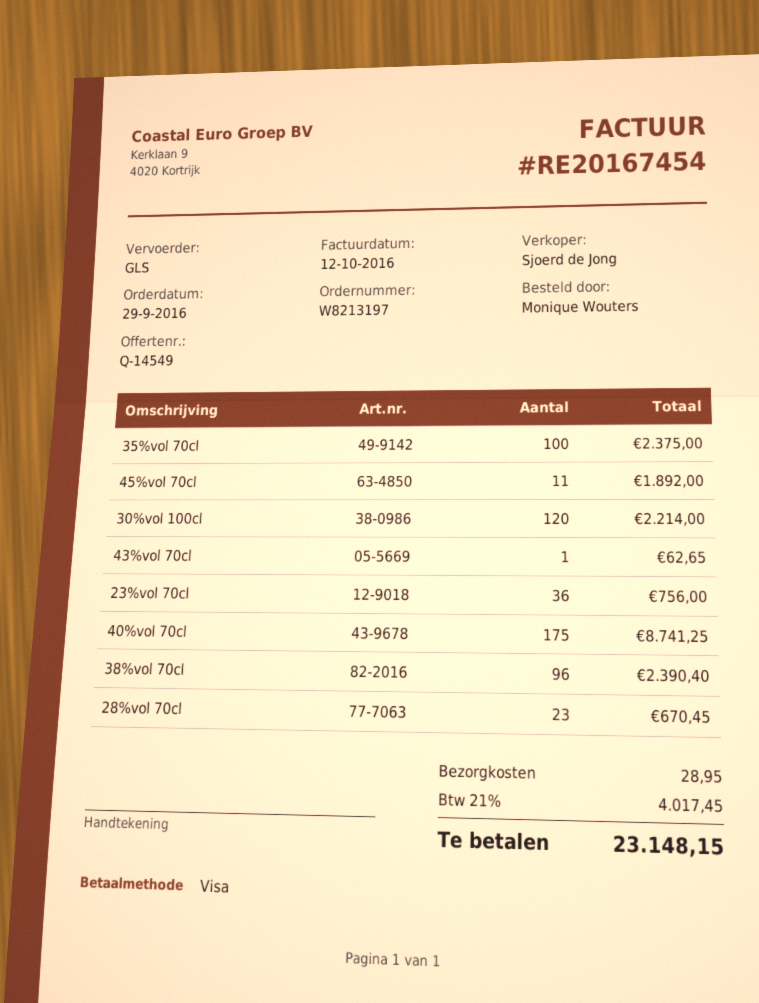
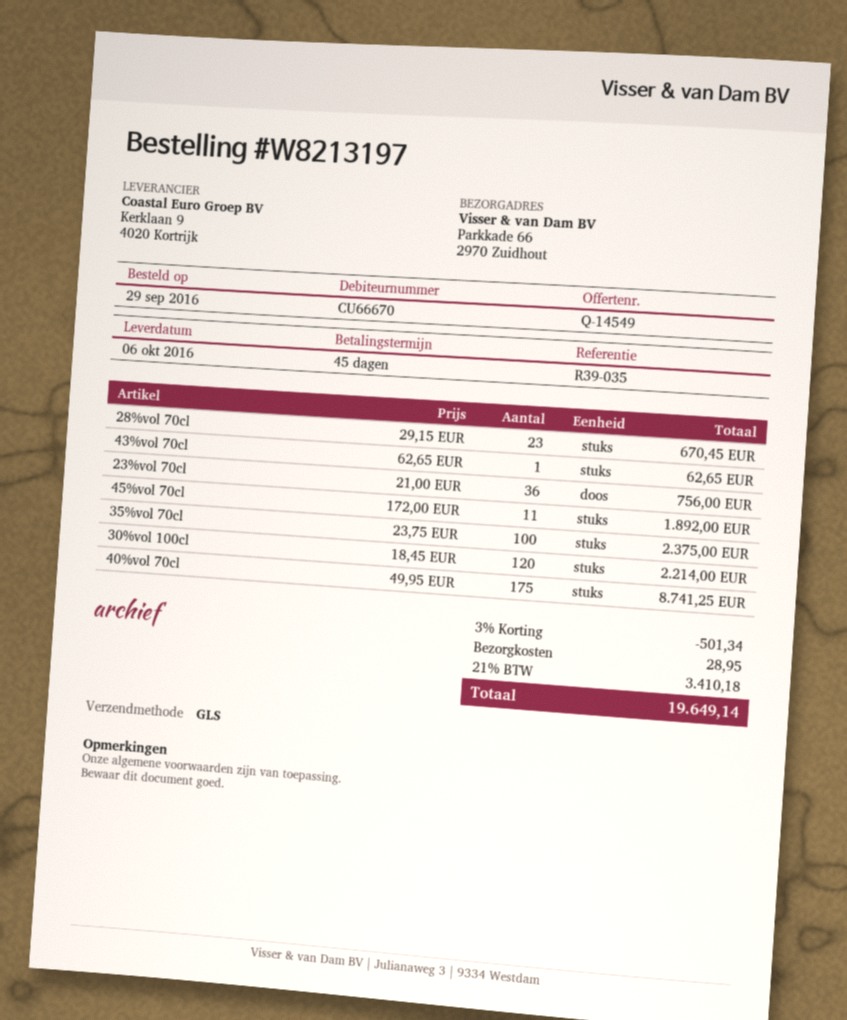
38%vol 70cl: 96 for 2390.40 -> none
discount: none -> 3% = 501.34
tax: 21% = 4017.45 -> 21% = 3410.18
total: 23148.15 -> 19649.14

